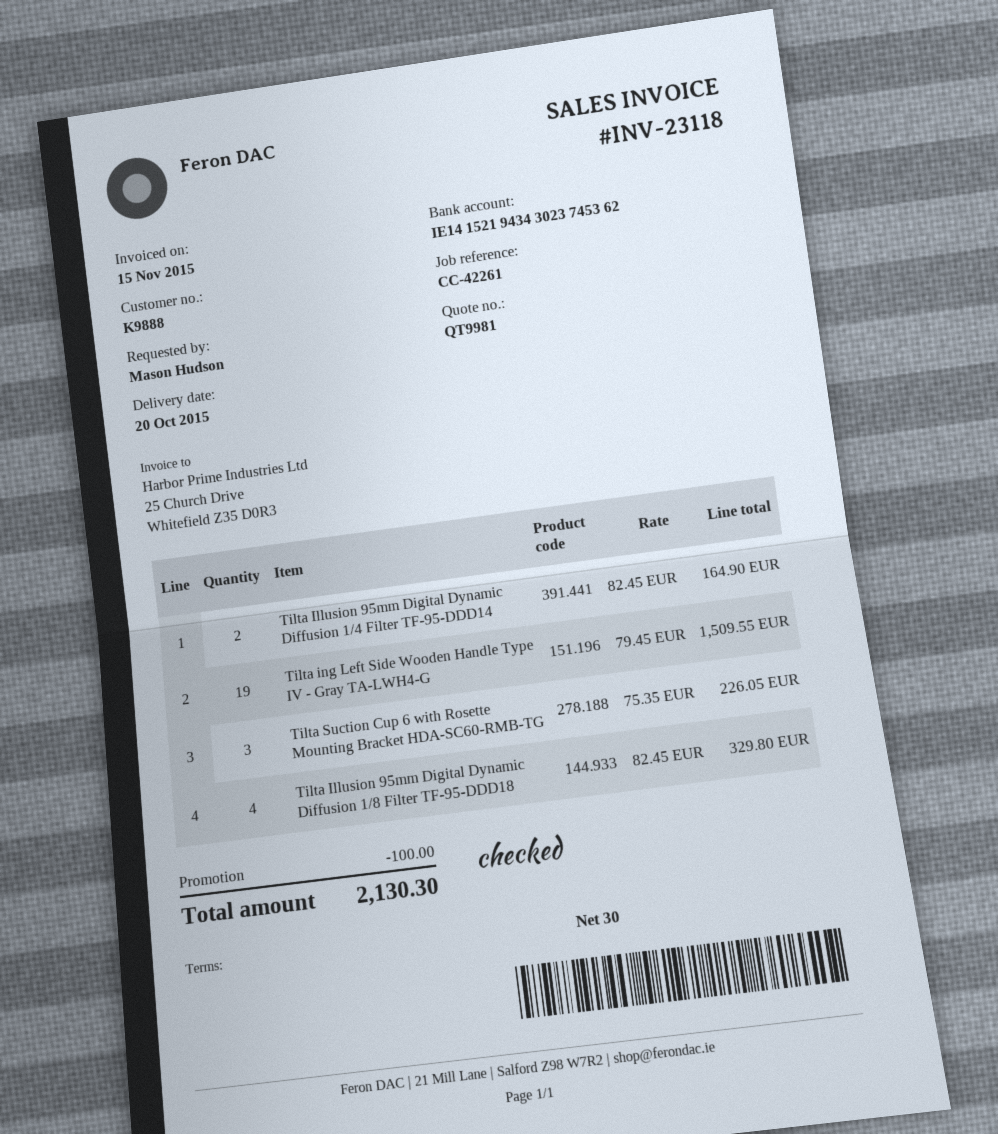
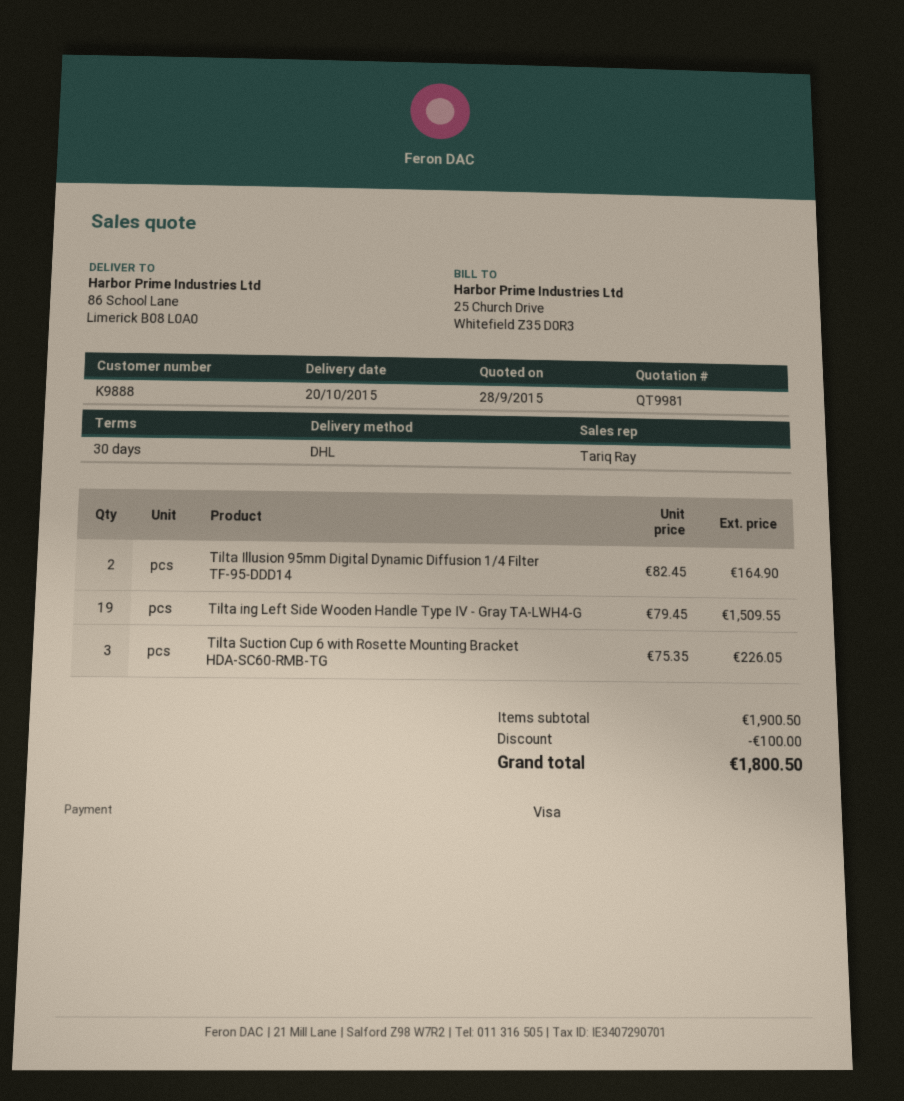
Tilta Illusion 95mm Digital Dynamic Diffusion 1/8 Filter TF-95-DDD18: 4 x 82.45 = 329.80 -> none
total: 2130.30 -> 1800.50

